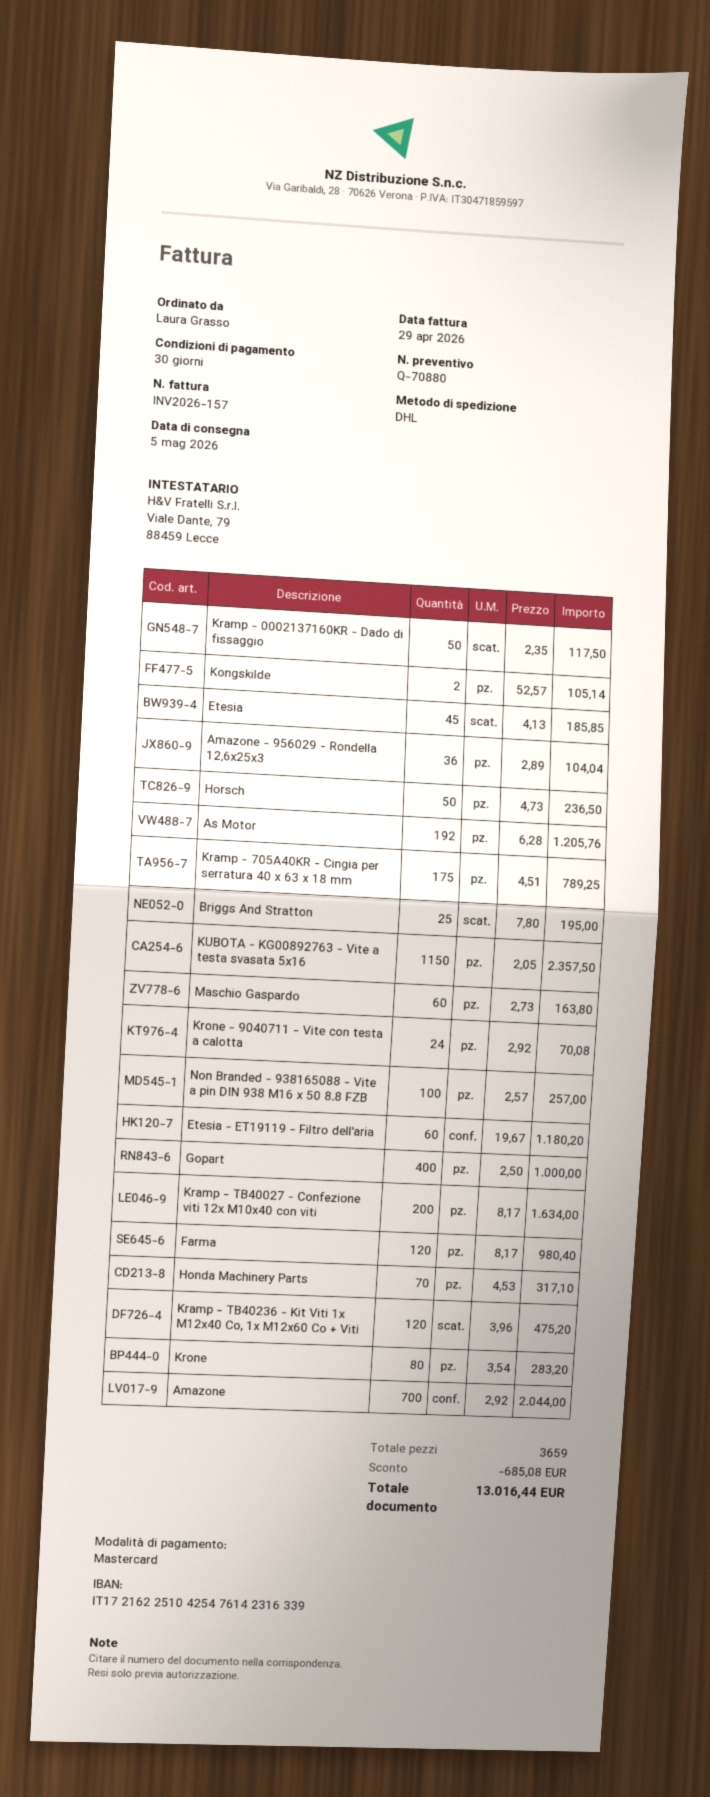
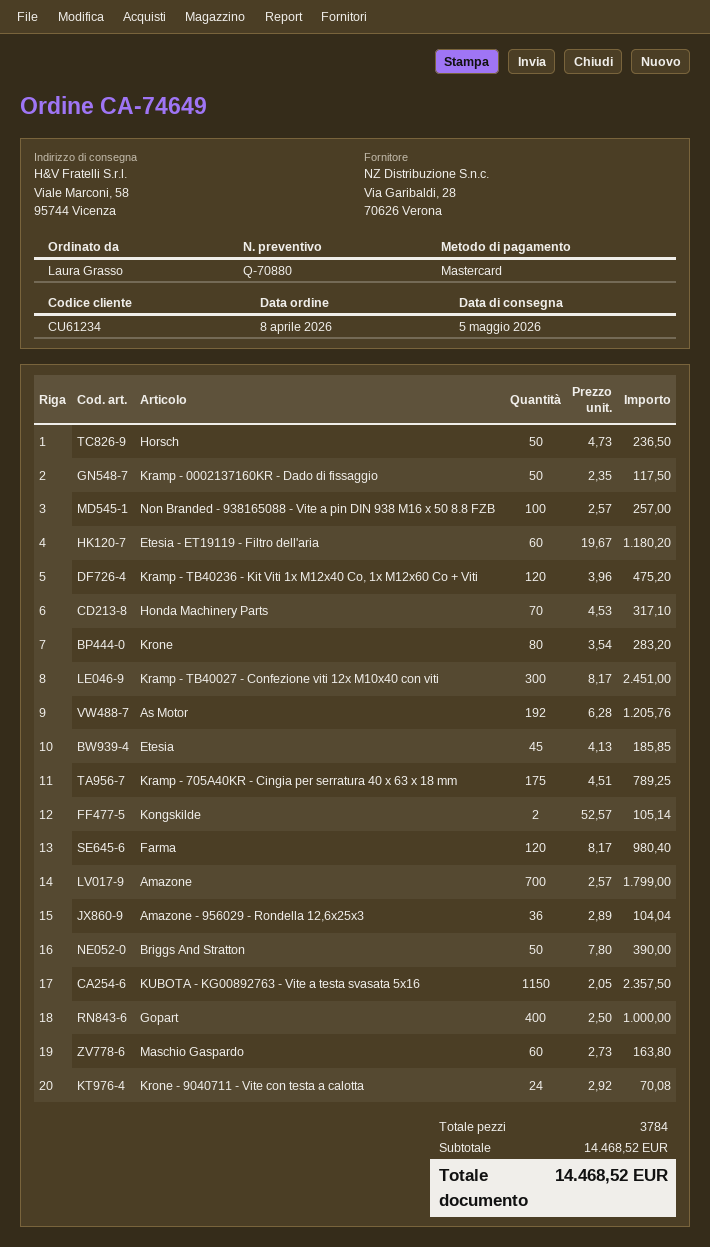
Briggs And Stratton: 25 x 7.80 = 195.00 -> 50 x 7.80 = 390.00
Kramp - TB40027 - Confezione viti 12x M10x40 con viti: 200 x 8.17 = 1634.00 -> 300 x 8.17 = 2451.00
Amazone: 700 x 2.92 = 2044.00 -> 700 x 2.57 = 1799.00
total quantity: 3659 -> 3784
discount: 685.08 -> none
total: 13016.44 -> 14468.52

